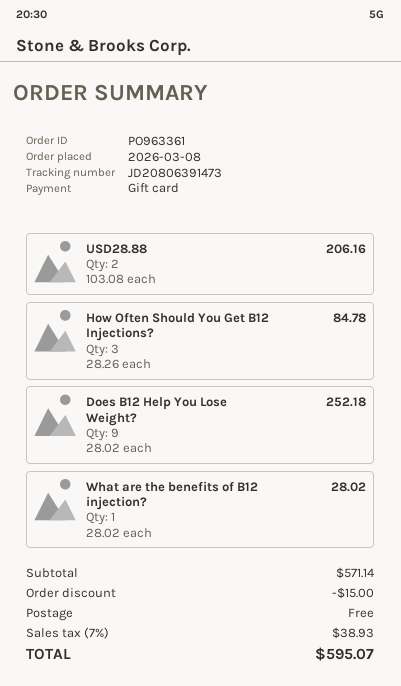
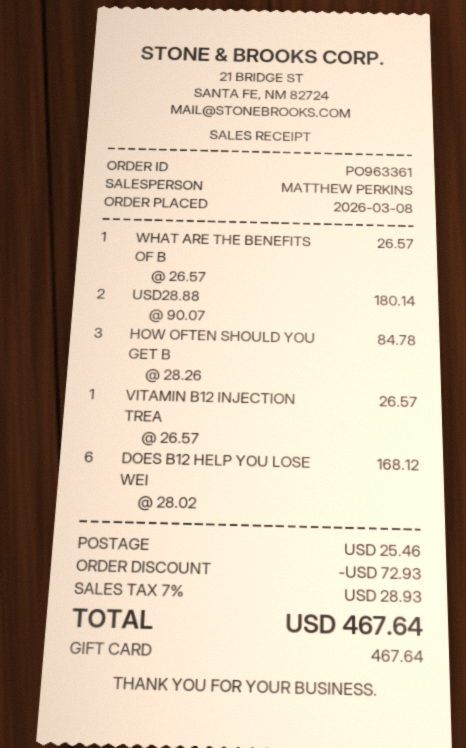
USD28.88: 2 x 103.08 = 206.16 -> 2 x 90.07 = 180.14
Does B12 Help You Lose Weight?: 9 x 28.02 = 252.18 -> 6 x 28.02 = 168.12
What are the benefits of B12 injection?: 1 x 28.02 = 28.02 -> 1 x 26.57 = 26.57
VITAMIN B12 INJECTION TREA: none -> 1 x 26.57 = 26.57
discount: 15.00 -> 72.93
shipping: 0.00 -> 25.46
tax: 7% = 38.93 -> 7% = 28.93
total: 595.07 -> 467.64

